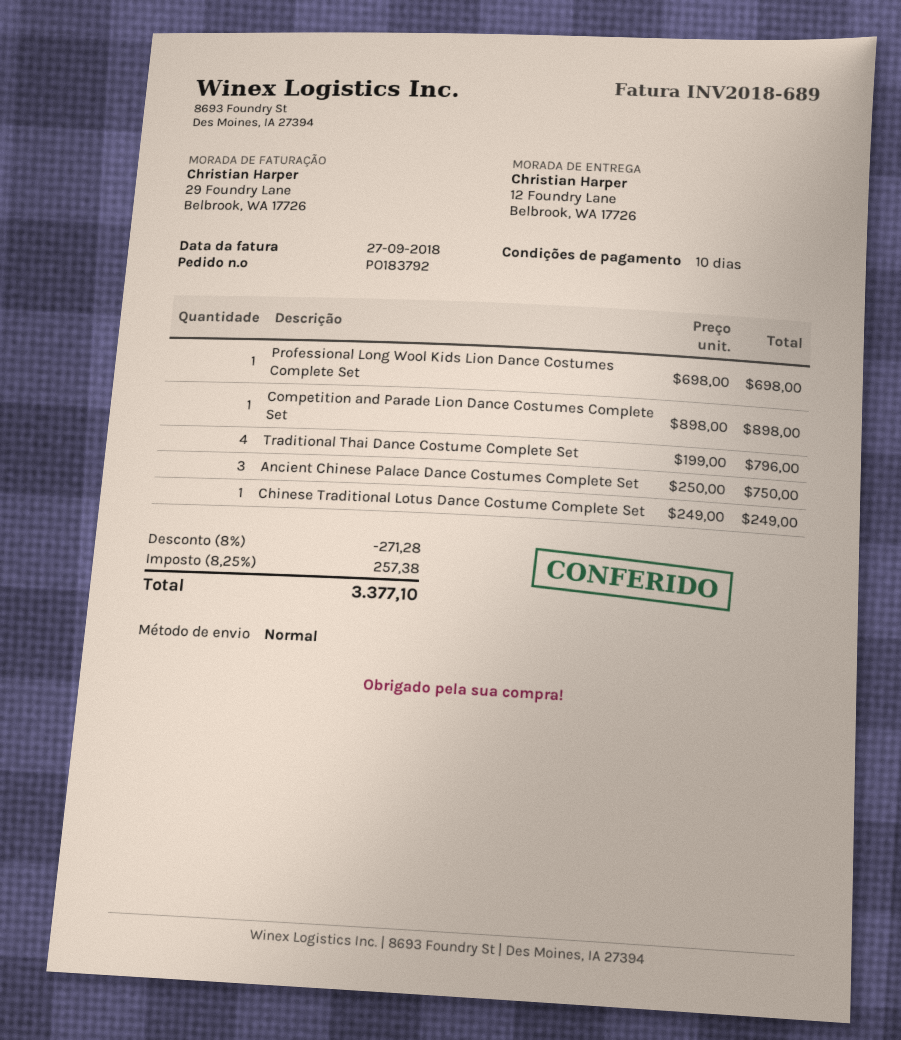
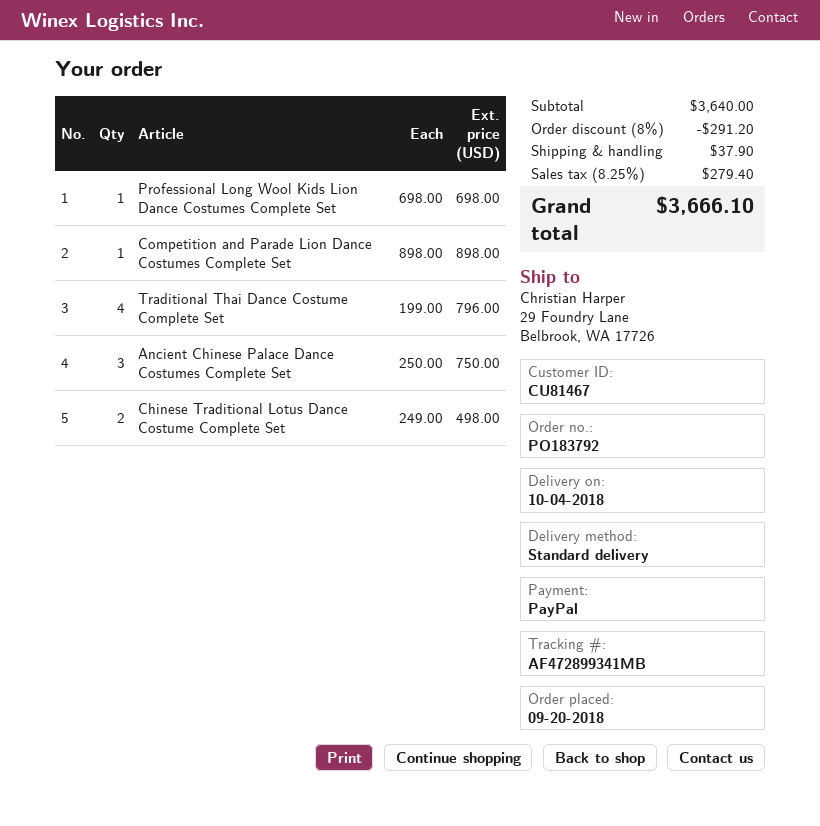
ship to: 12 Foundry Lane, Belbrook, WA 17726 -> 29 Foundry Lane, Belbrook, WA 17726
Chinese Traditional Lotus Dance Costume Complete Set: 1 x 249.00 = 249.00 -> 2 x 249.00 = 498.00
discount: 8% = 271.28 -> 8% = 291.20
shipping: none -> 37.90
tax: 8.25% = 257.38 -> 8.25% = 279.40
total: 3377.10 -> 3666.10

